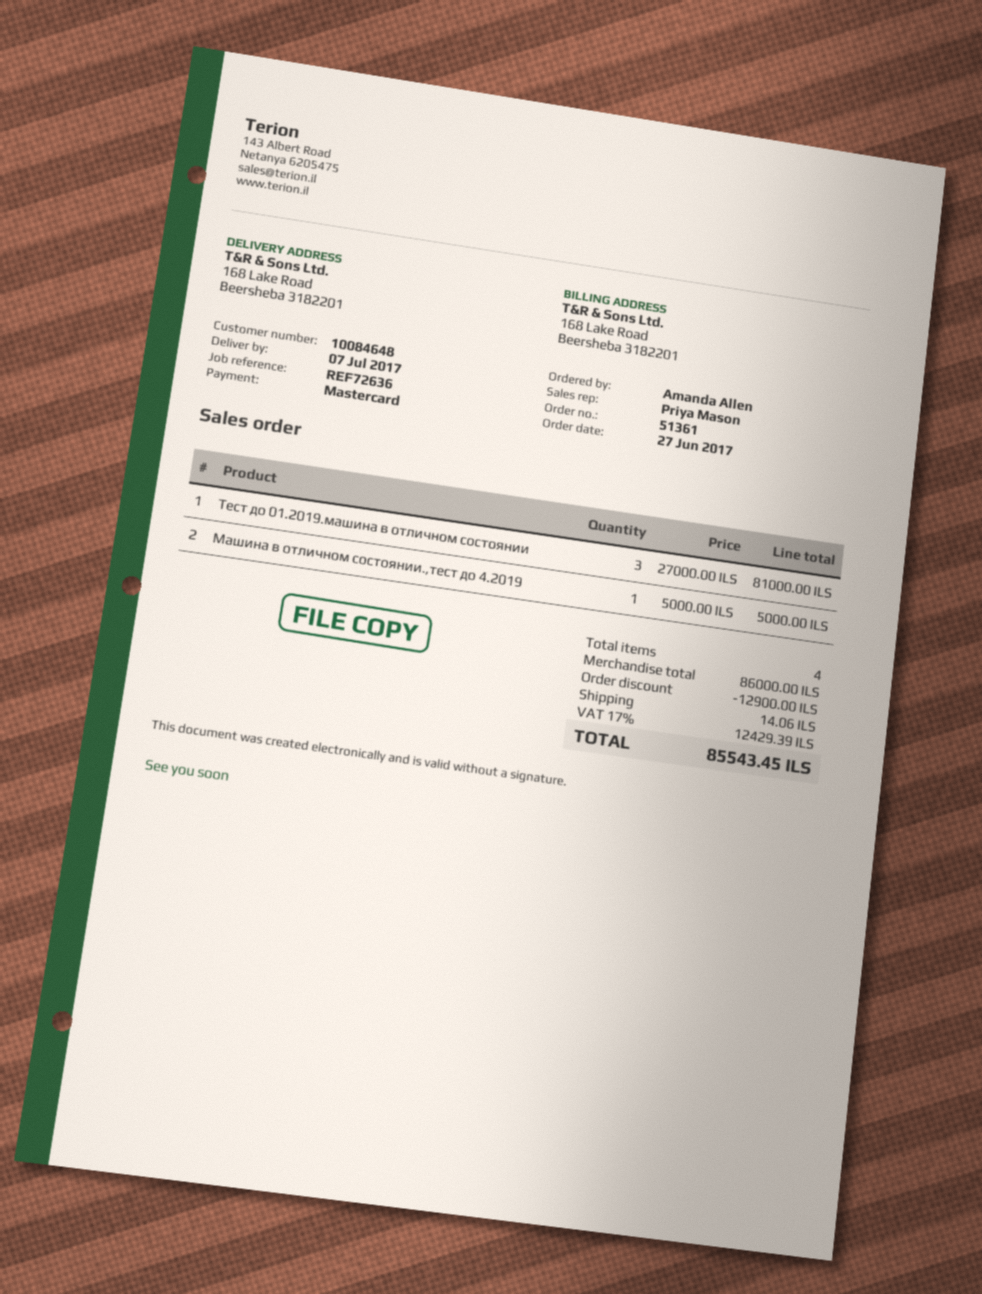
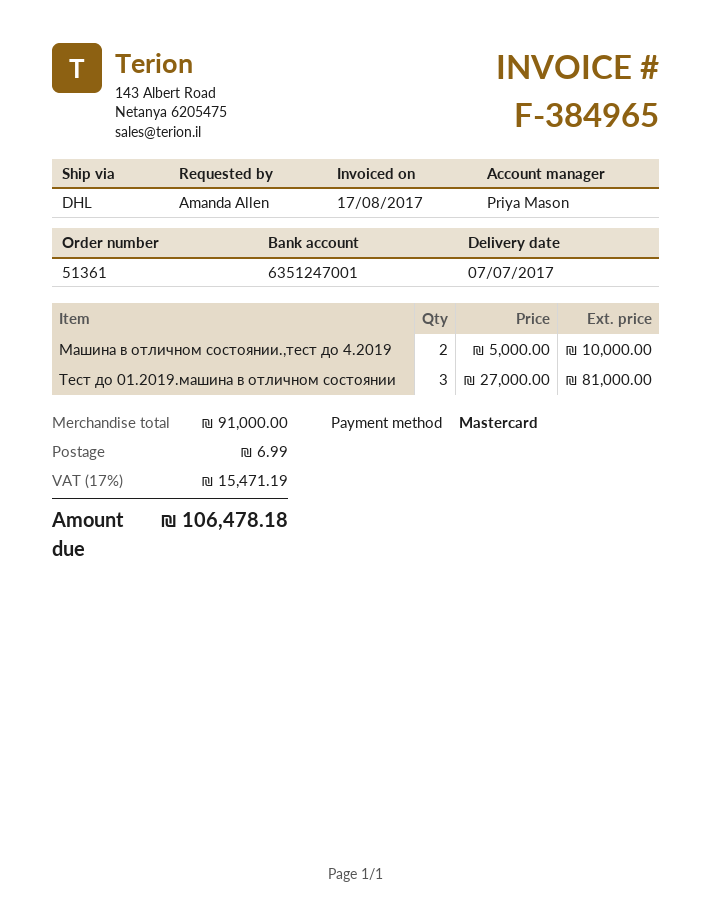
Машина в отличном состоянии.,тест до 4.2019: 1 x 5000.00 = 5000.00 -> 2 x 5000.00 = 10000.00
subtotal: 86000.00 -> 91000.00
discount: 12900.00 -> none
shipping: 14.06 -> 6.99
tax: 17% = 12429.39 -> 17% = 15471.19
total: 85543.45 -> 106478.18

